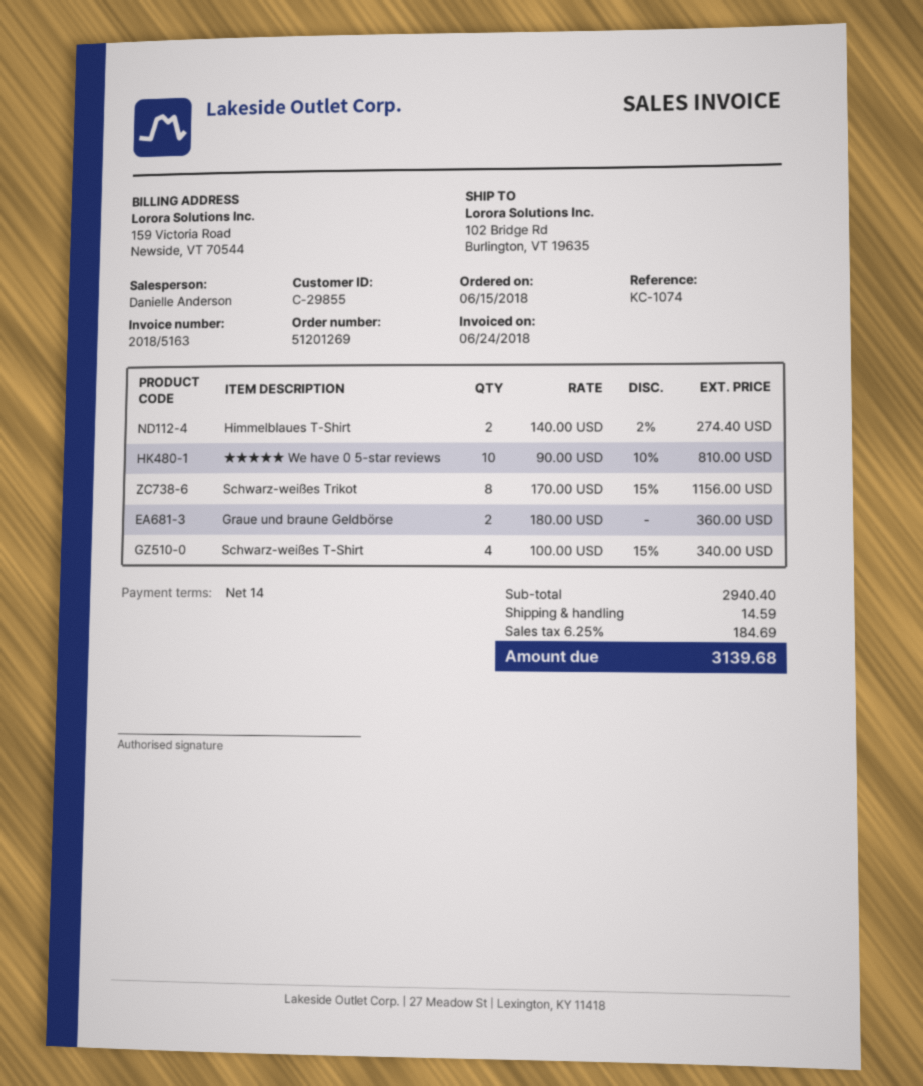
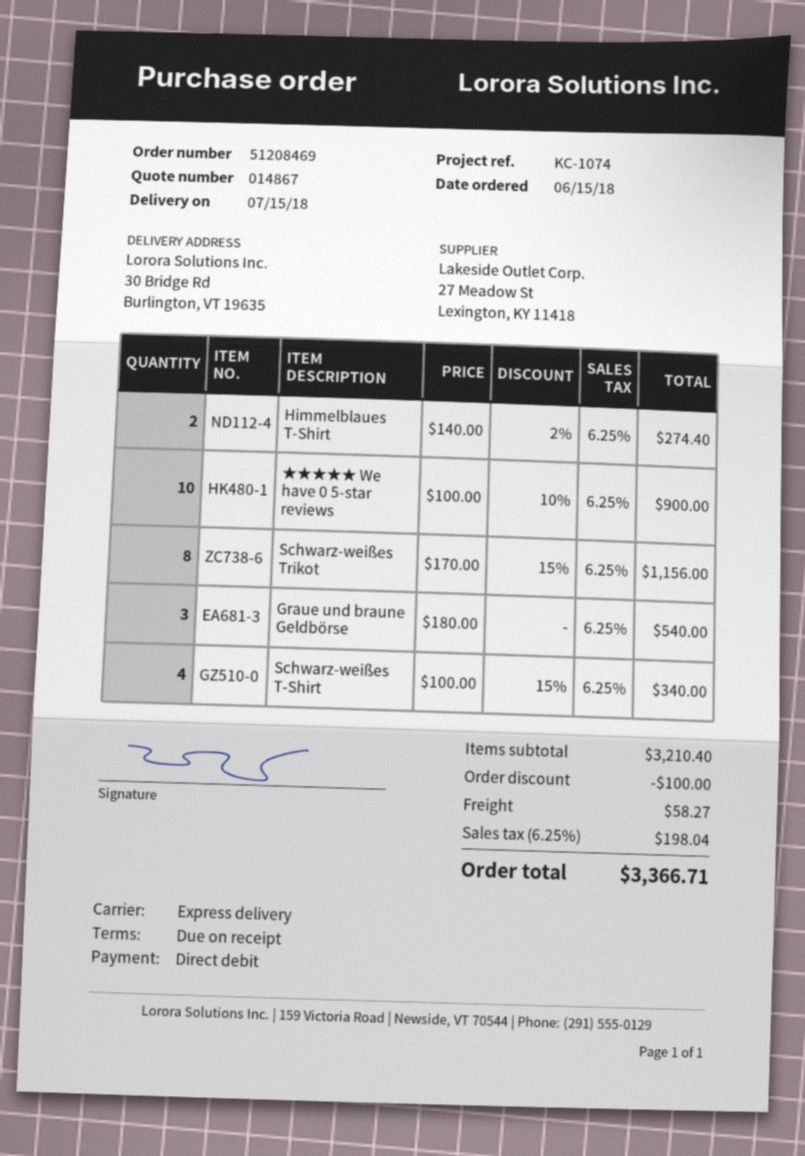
order number: 51201269 -> 51208469
payment terms: 14 days -> on receipt
ship to: 102 Bridge Rd, Burlington, VT 19635 -> 30 Bridge Rd, Burlington, VT 19635
★★★★★ We have 0 5-star reviews: 10 x 90.00 - 10% = 810.00 -> 10 x 100.00 - 10% = 900.00
Graue und braune Geldbörse: 2 x 180.00 = 360.00 -> 3 x 180.00 = 540.00
subtotal: 2940.40 -> 3210.40
discount: none -> 100.00
shipping: 14.59 -> 58.27
tax: 6.25% = 184.69 -> 6.25% = 198.04
total: 3139.68 -> 3366.71

